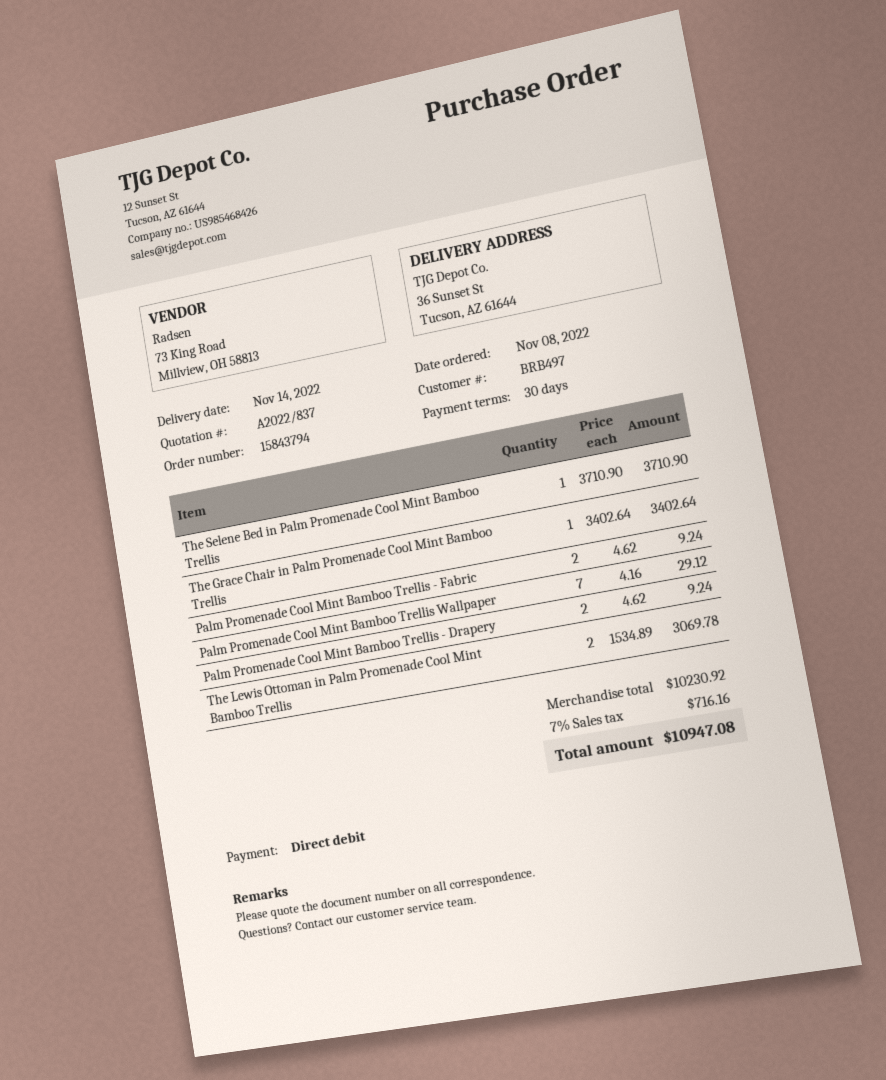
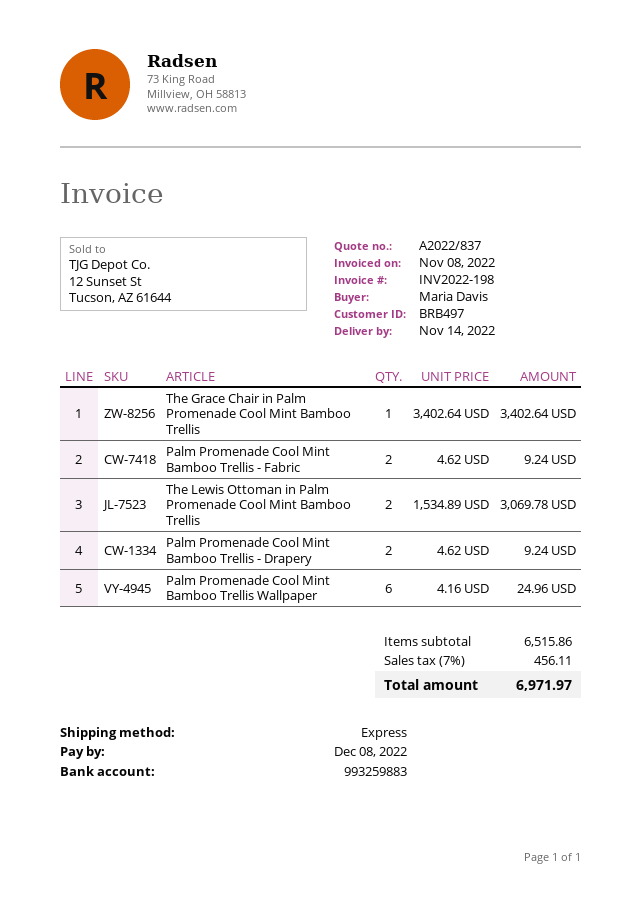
The Selene Bed in Palm Promenade Cool Mint Bamboo Trellis: 1 x 3710.90 = 3710.90 -> none
Palm Promenade Cool Mint Bamboo Trellis Wallpaper: 7 x 4.16 = 29.12 -> 6 x 4.16 = 24.96
subtotal: 10230.92 -> 6515.86
tax: 7% = 716.16 -> 7% = 456.11
total: 10947.08 -> 6971.97

